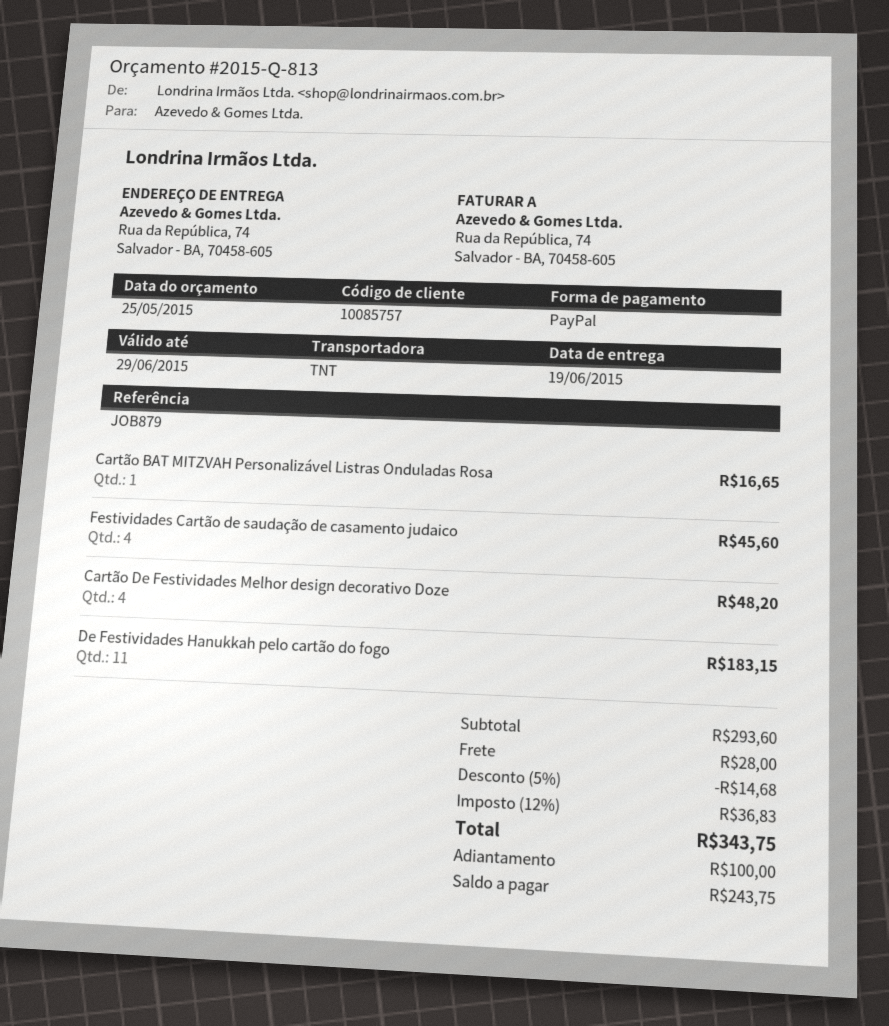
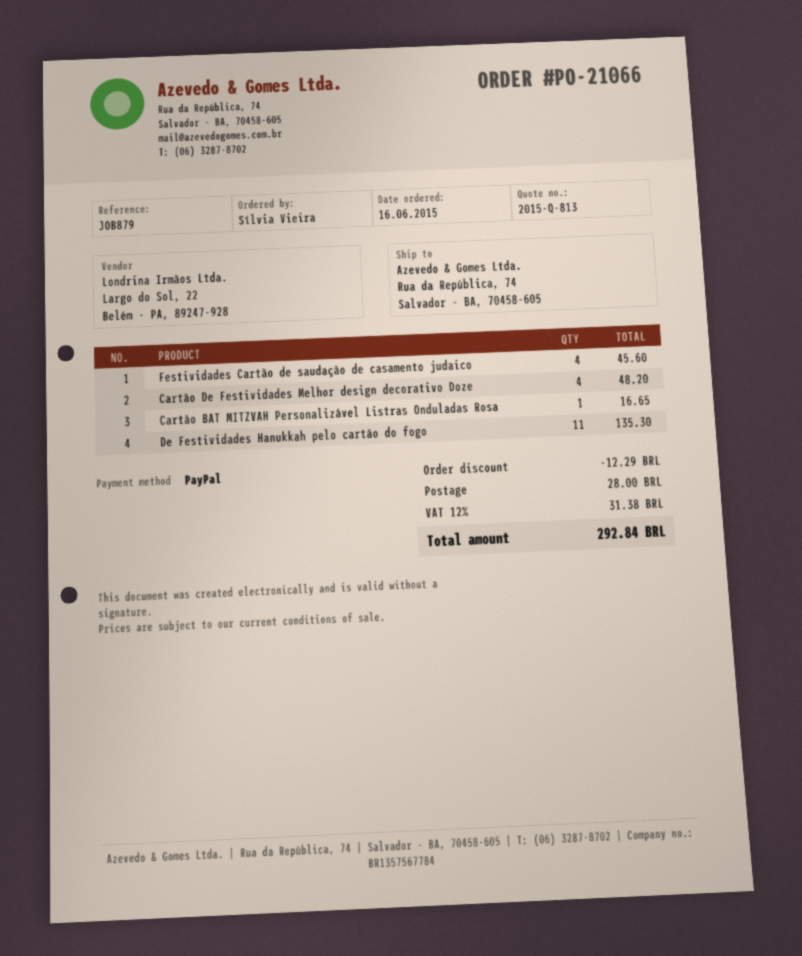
De Festividades Hanukkah pelo cartão do fogo: 11 for 183.15 -> 11 for 135.30
discount: 14.68 -> 12.29
tax: 12% = 36.83 -> 12% = 31.38
total: 343.75 -> 292.84

